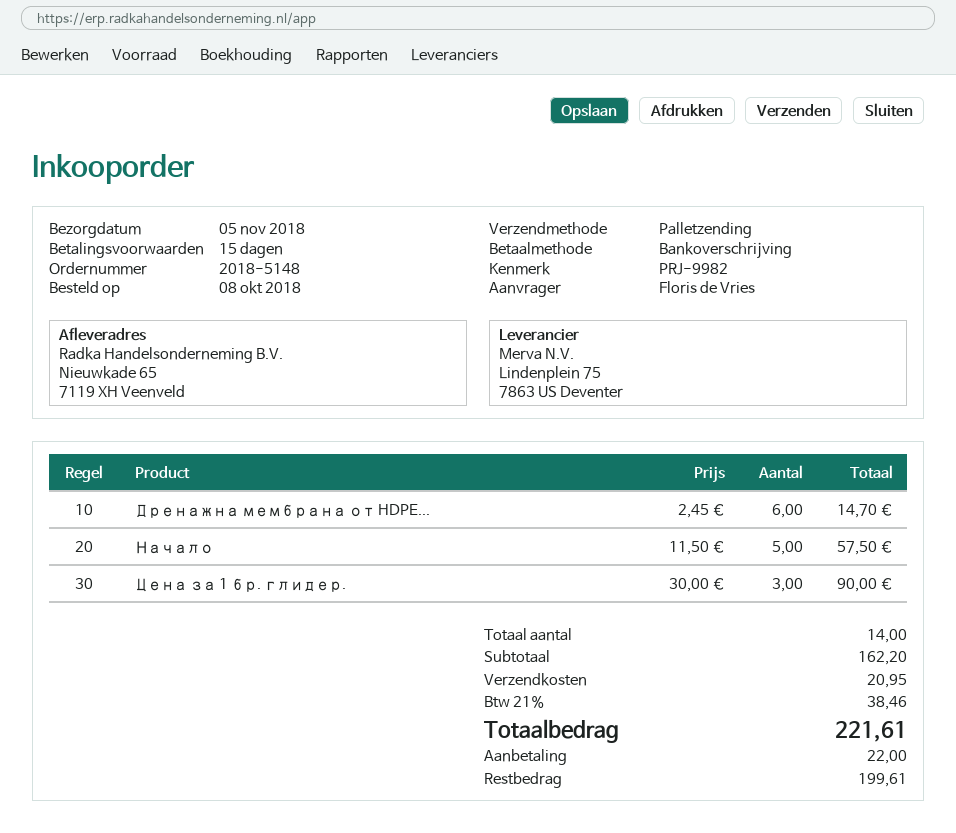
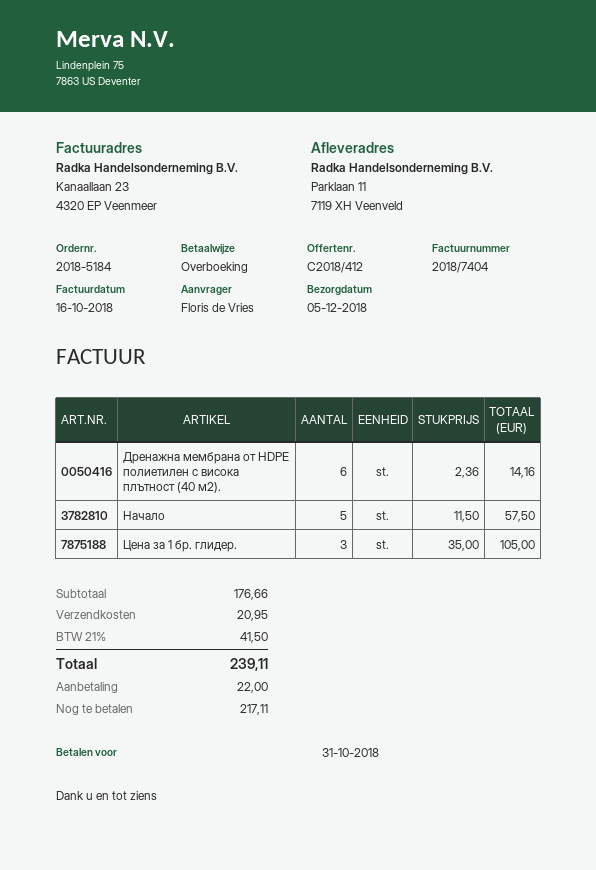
order number: 2018-5148 -> 2018-5184
delivery date: 2018-11-05 -> 2018-12-05
ship to: Nieuwkade 65, 7119 XH Veenveld -> Parklaan 11, 7119 XH Veenveld
Дренажна мембрана от HDPE...: 6 x 2.45 = 14.70 -> 6 x 2.36 = 14.16
Цена за 1 бр. глидер.: 3 x 30.00 = 90.00 -> 3 x 35.00 = 105.00
subtotal: 162.20 -> 176.66
tax: 21% = 38.46 -> 21% = 41.50
total: 221.61 -> 239.11
balance: 199.61 -> 217.11

